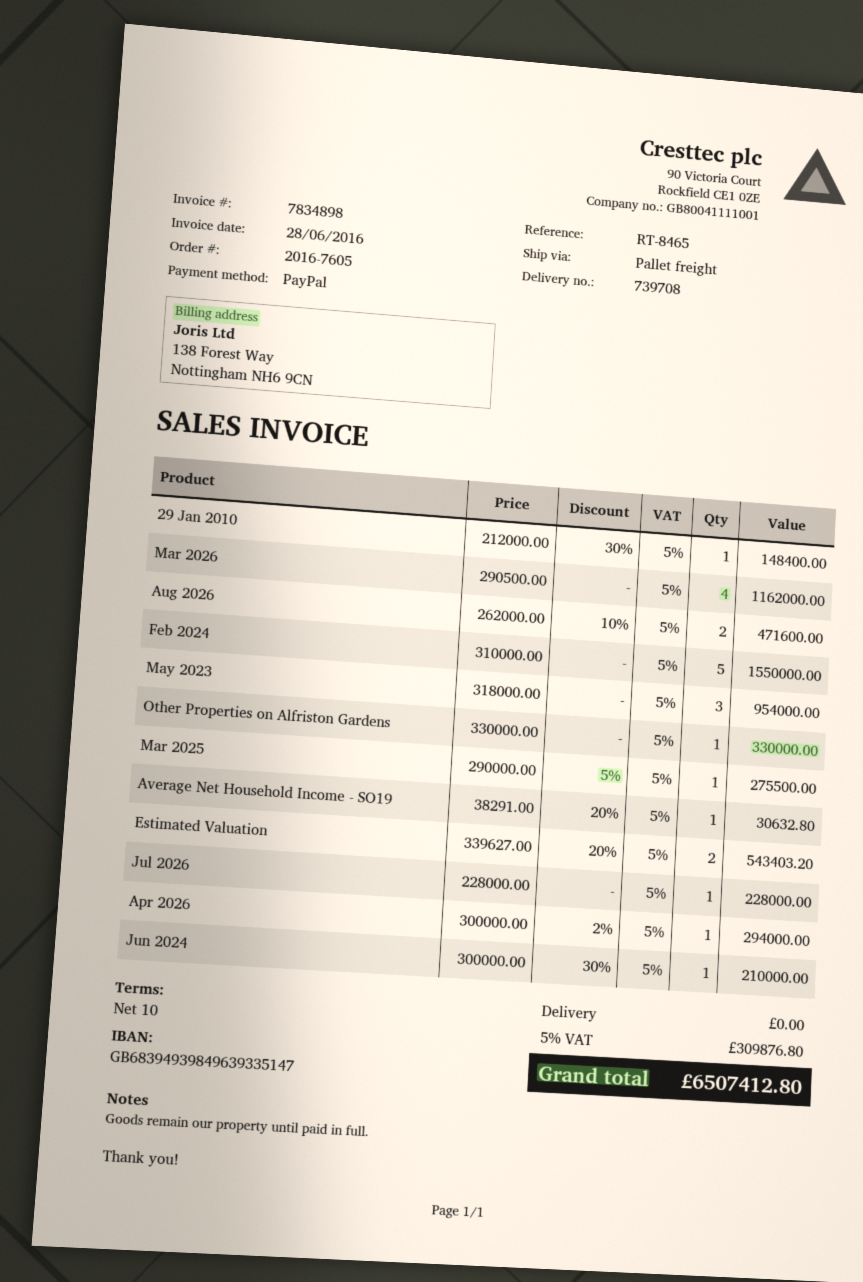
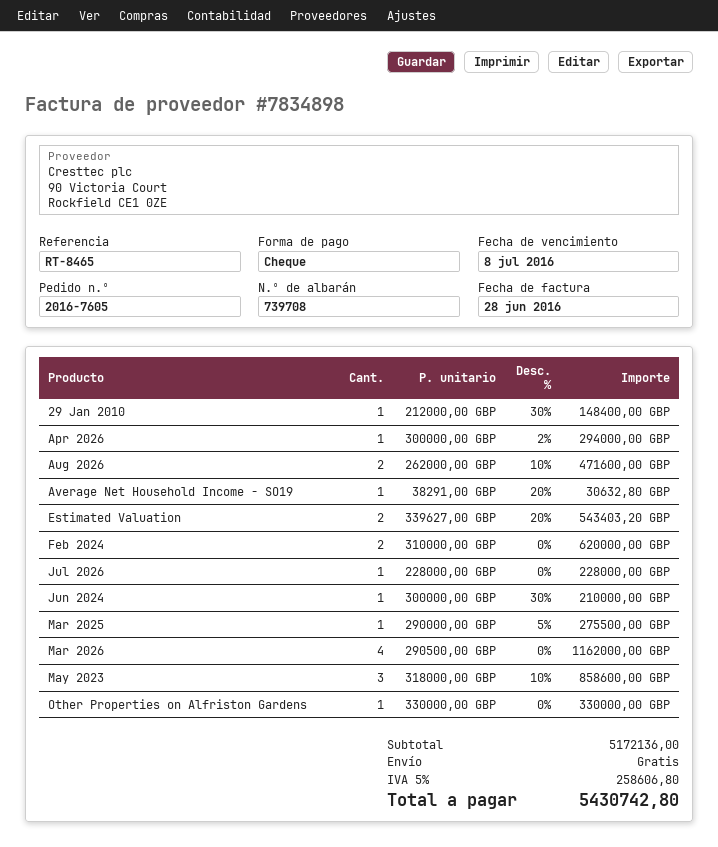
payment method: PayPal -> cheque
Feb 2024: 5 x 310000.00 = 1550000.00 -> 2 x 310000.00 = 620000.00
May 2023: 3 x 318000.00 = 954000.00 -> 3 x 318000.00 - 10% = 858600.00
tax: 5% = 309876.80 -> 5% = 258606.80
total: 6507412.80 -> 5430742.80

